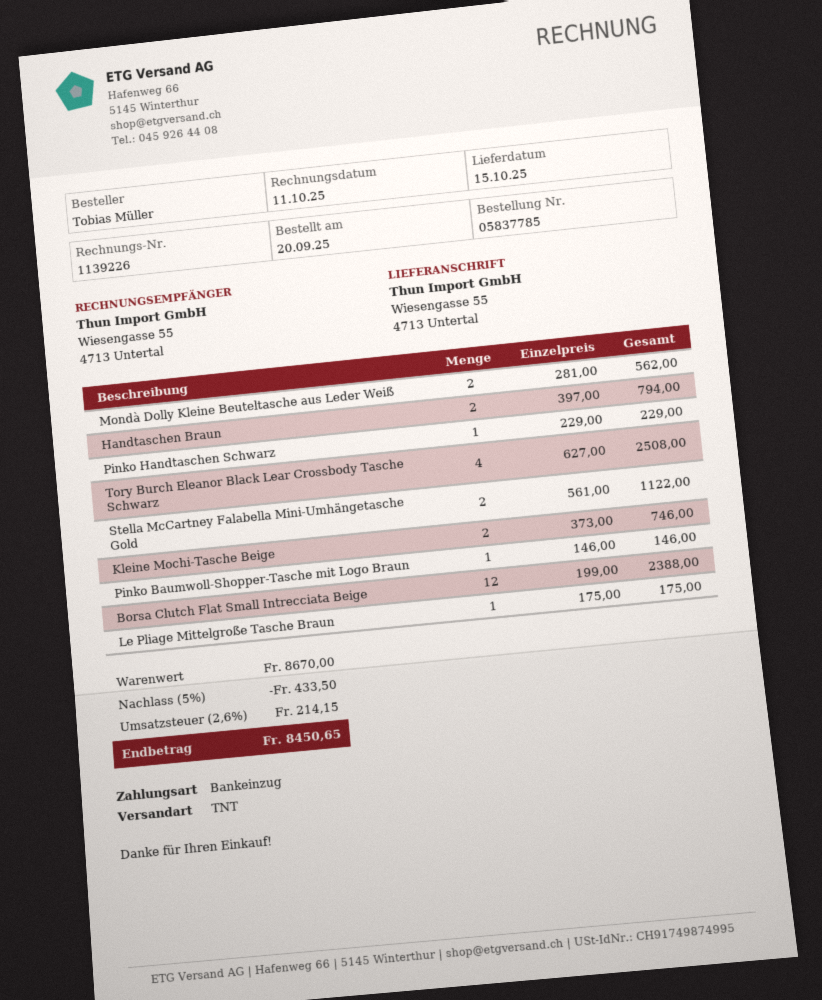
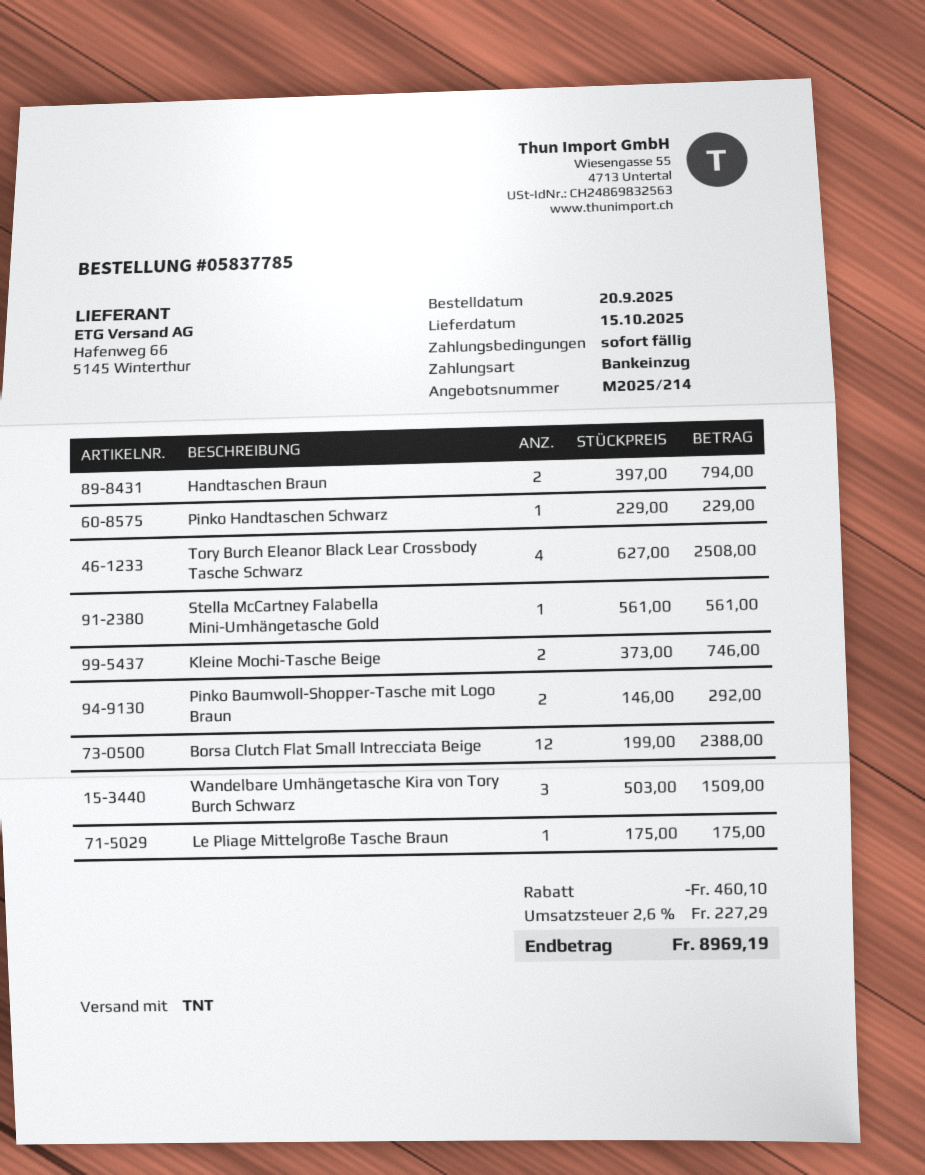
Mondà Dolly Kleine Beuteltasche aus Leder Weiß: 2 x 281.00 = 562.00 -> none
Stella McCartney Falabella Mini-Umhängetasche Gold: 2 x 561.00 = 1122.00 -> 1 x 561.00 = 561.00
Pinko Baumwoll-Shopper-Tasche mit Logo Braun: 1 x 146.00 = 146.00 -> 2 x 146.00 = 292.00
Wandelbare Umhängetasche Kira von Tory Burch Schwarz: none -> 3 x 503.00 = 1509.00
discount: 433.50 -> 460.10
tax: 2.6% = 214.15 -> 2.6% = 227.29
total: 8450.65 -> 8969.19

